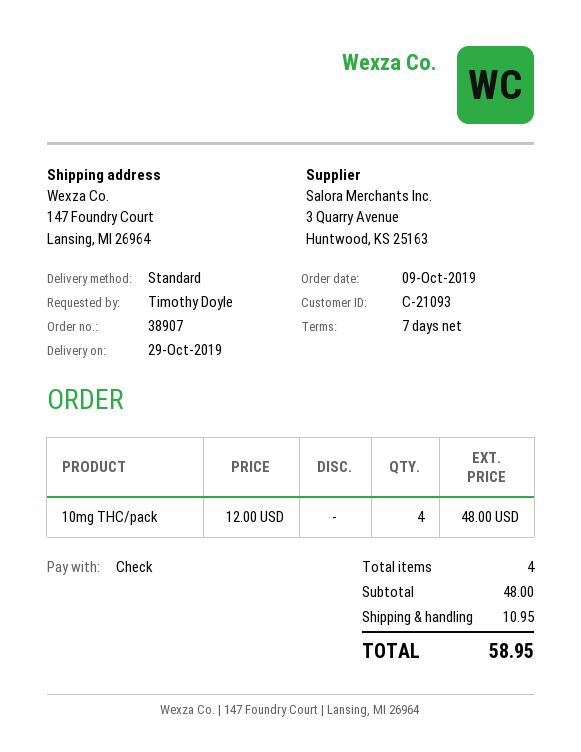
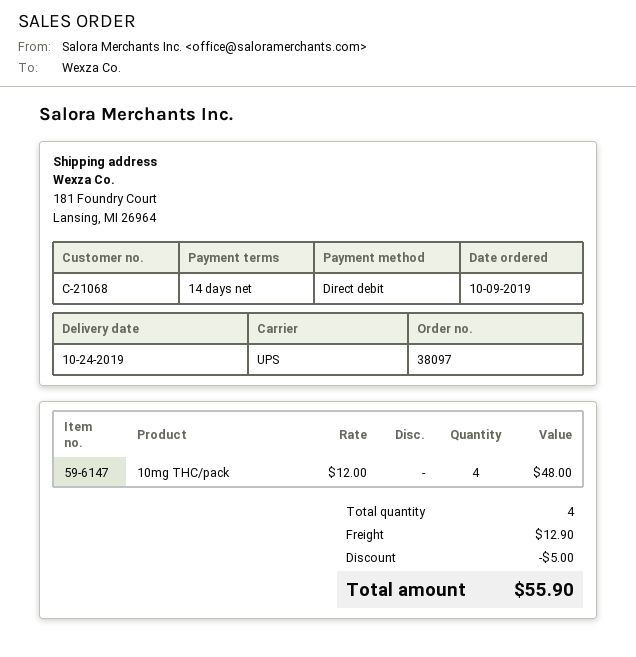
order number: 38907 -> 38097
delivery date: 2019-10-29 -> 2019-10-24
payment terms: 7 days -> 14 days
customer number: C-21093 -> C-21068
payment method: cheque -> direct debit
shipping method: standard -> UPS
ship to: 147 Foundry Court, Lansing, MI 26964 -> 181 Foundry Court, Lansing, MI 26964
discount: none -> 5.00
shipping: 10.95 -> 12.90
total: 58.95 -> 55.90

